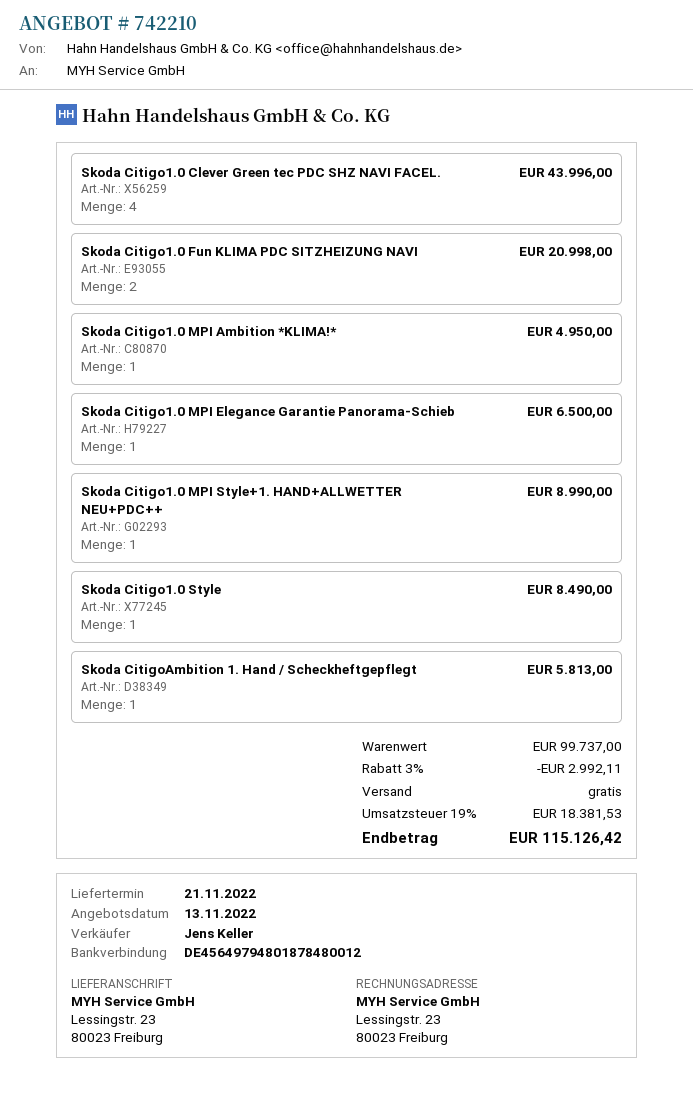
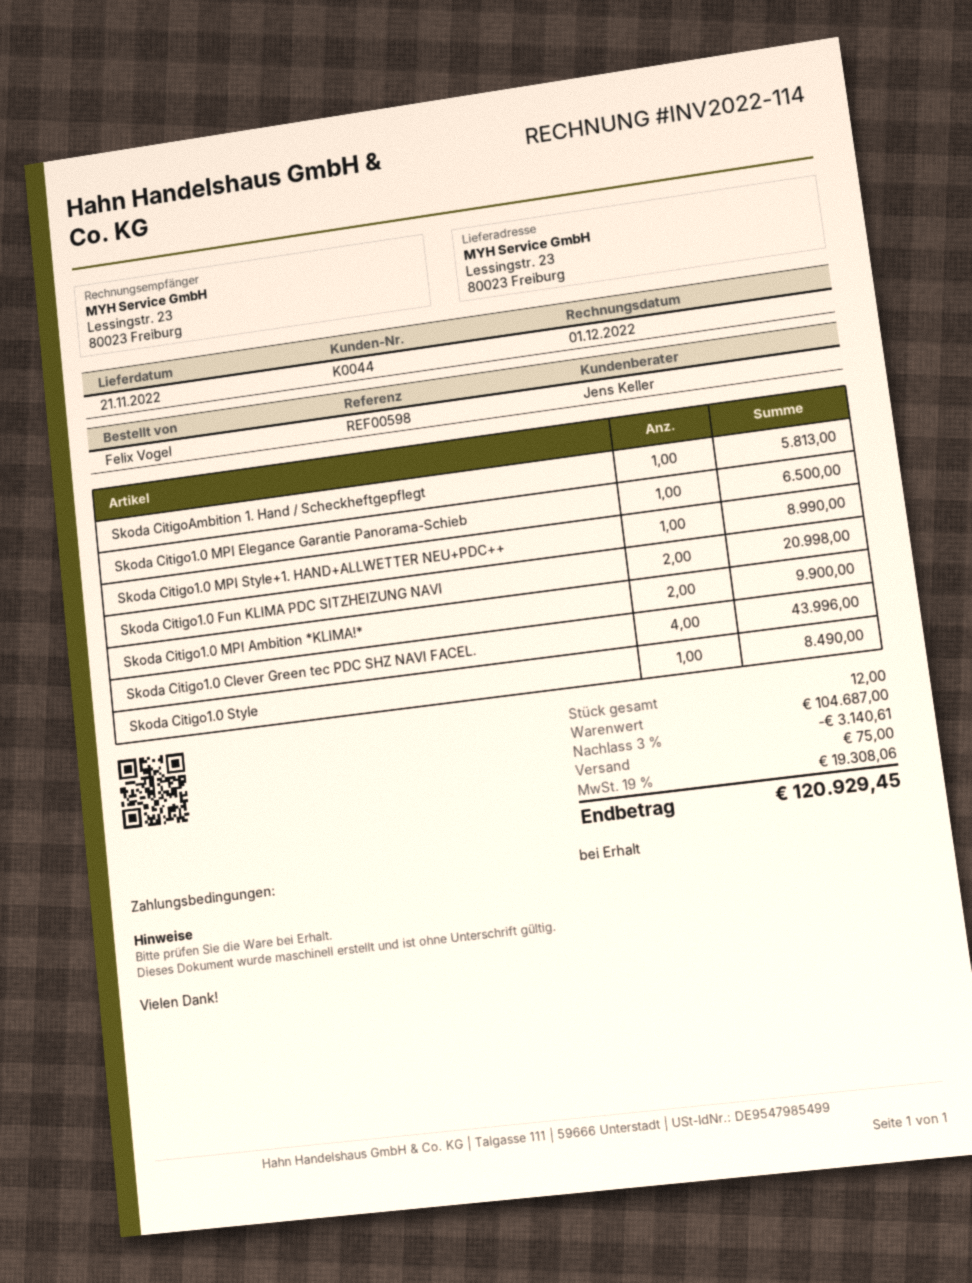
Skoda Citigo1.0 MPI Ambition *KLIMA!*: 1 for 4950.00 -> 2 for 9900.00
subtotal: 99737.00 -> 104687.00
discount: 3% = 2992.11 -> 3% = 3140.61
shipping: 0.00 -> 75.00
tax: 19% = 18381.53 -> 19% = 19308.06
total: 115126.42 -> 120929.45

